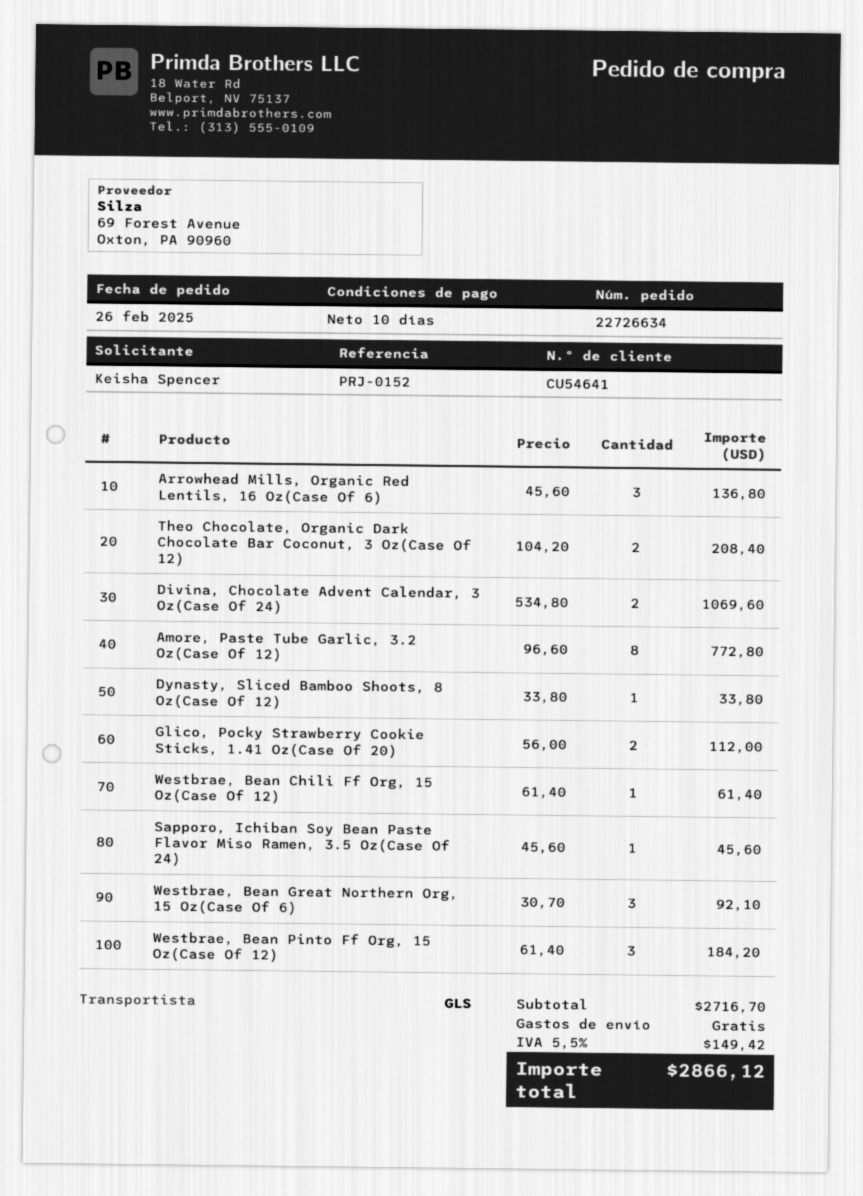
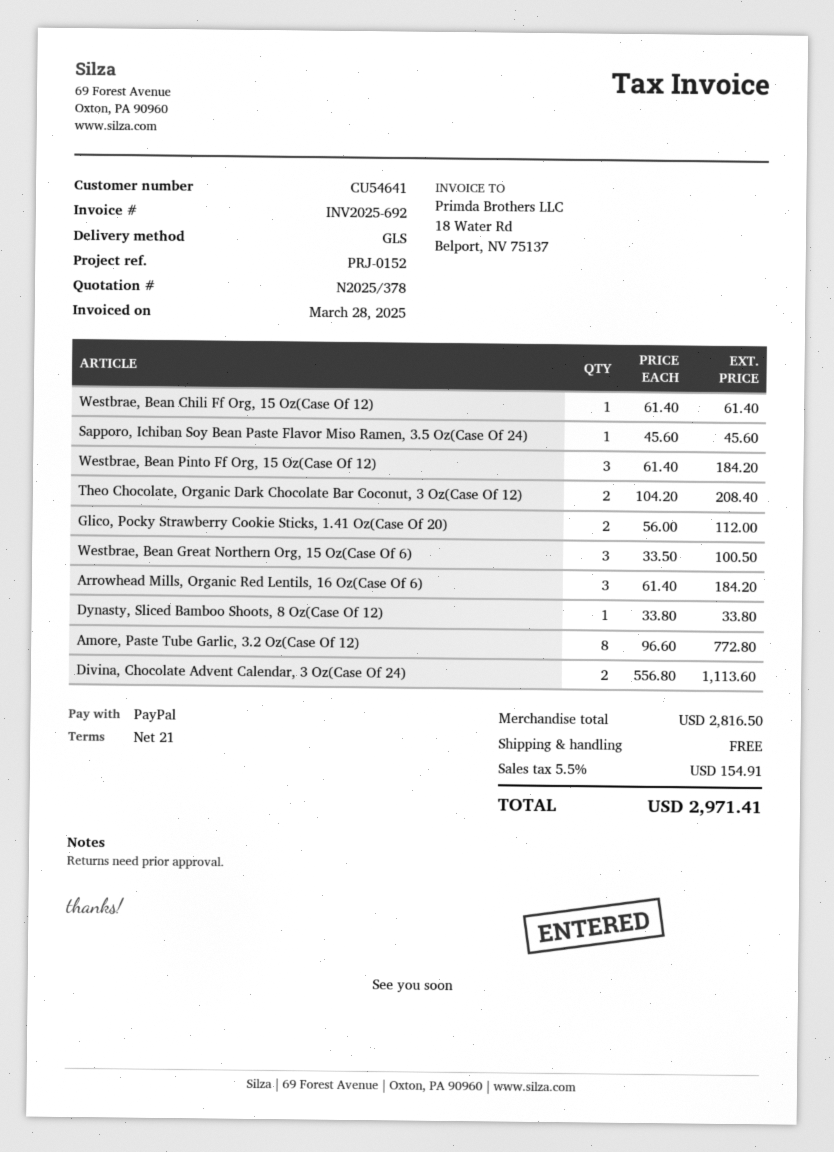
payment terms: 10 days -> 21 days
Arrowhead Mills, Organic Red Lentils, 16 Oz(Case Of 6): 3 x 45.60 = 136.80 -> 3 x 61.40 = 184.20
Divina, Chocolate Advent Calendar, 3 Oz(Case Of 24): 2 x 534.80 = 1069.60 -> 2 x 556.80 = 1113.60
Westbrae, Bean Great Northern Org, 15 Oz(Case Of 6): 3 x 30.70 = 92.10 -> 3 x 33.50 = 100.50
subtotal: 2716.70 -> 2816.50
tax: 5.5% = 149.42 -> 5.5% = 154.91
total: 2866.12 -> 2971.41

